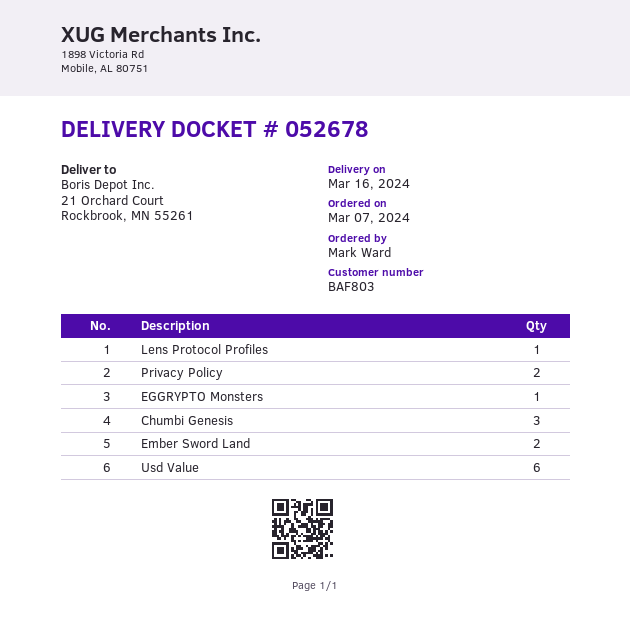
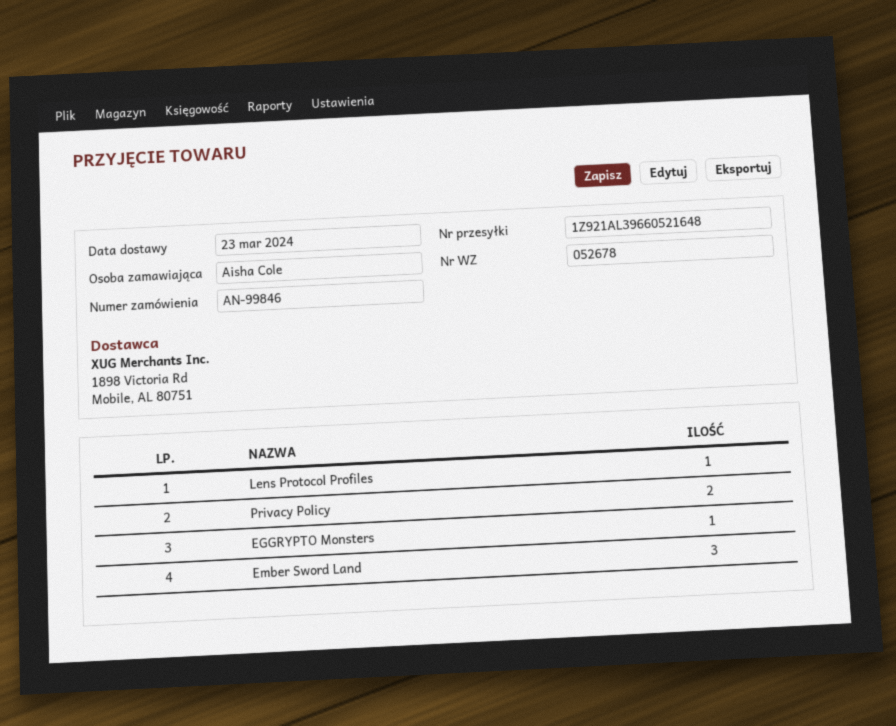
delivery date: 2024-03-16 -> 2024-03-23
ordered by: Mark Ward -> Aisha Cole
Chumbi Genesis: 3 -> none
Ember Sword Land: 2 -> 3
Usd Value: 6 -> none

